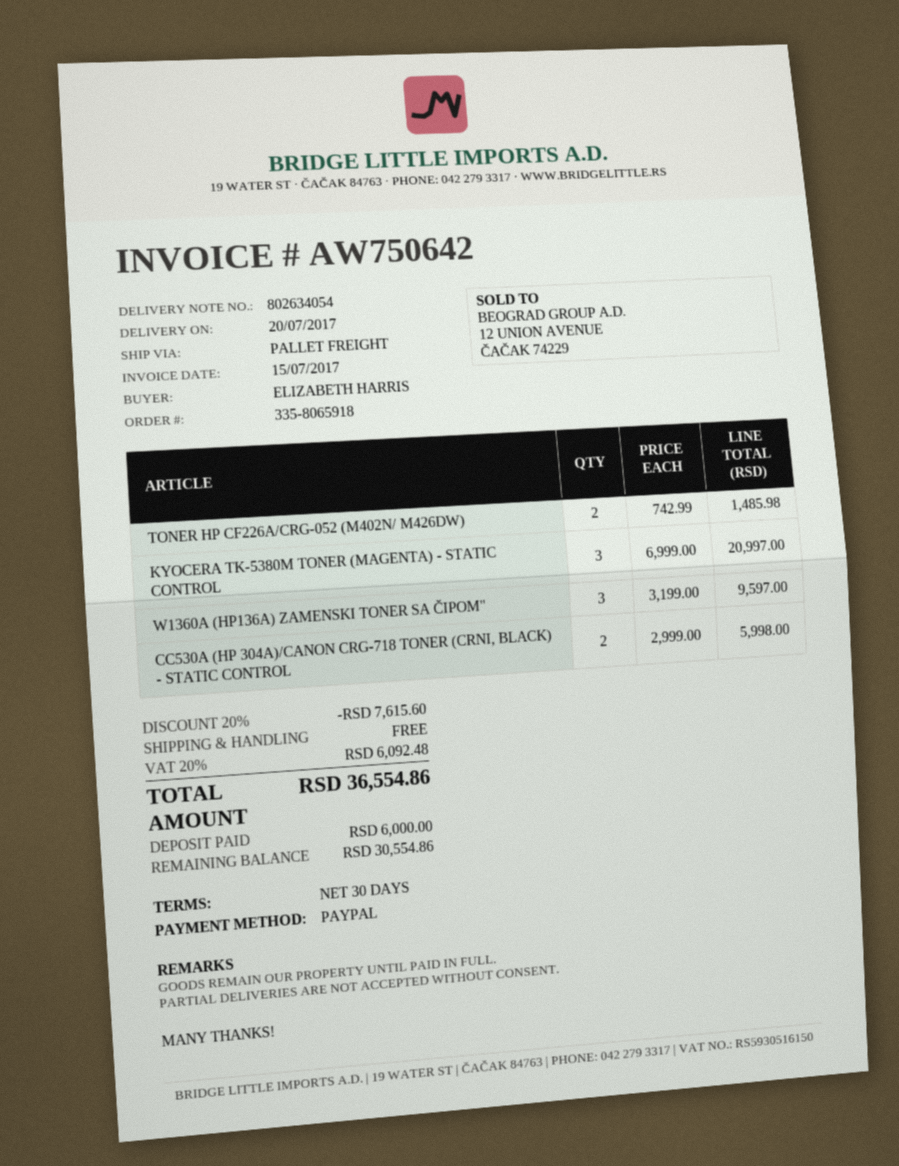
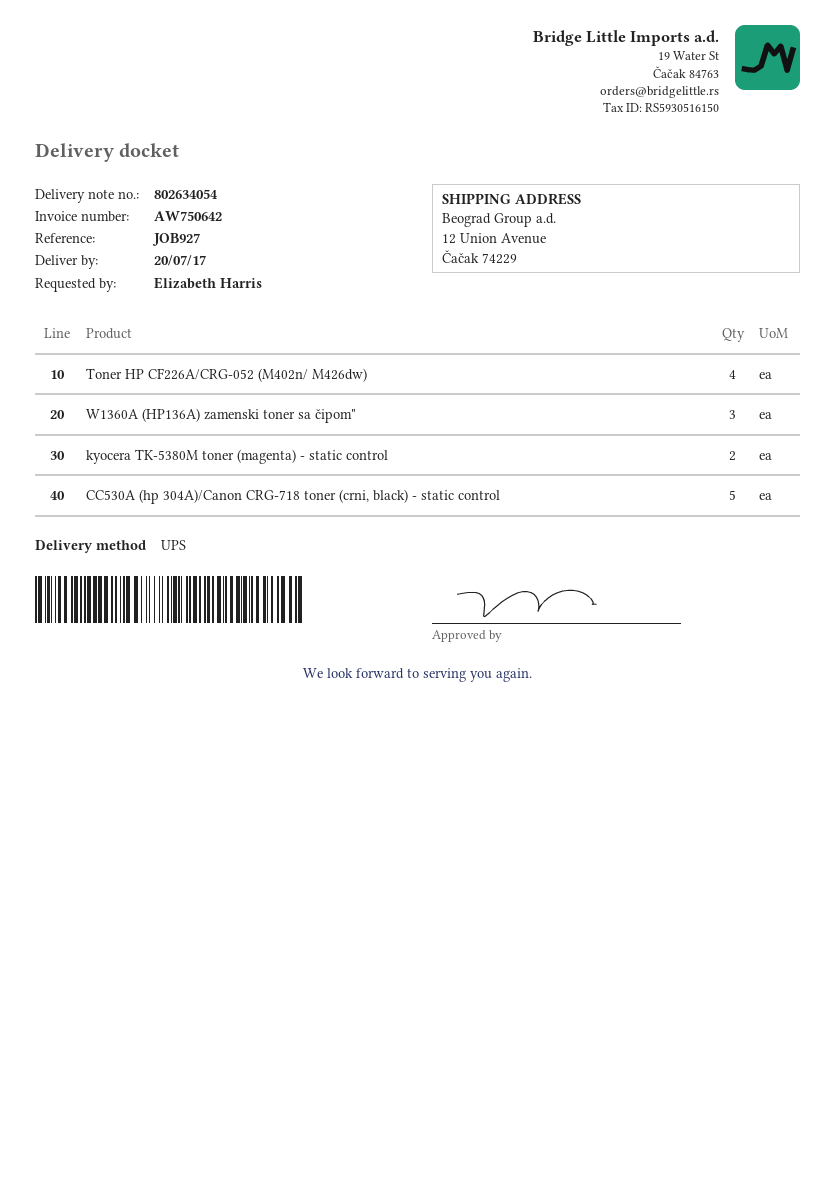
shipping method: pallet freight -> UPS
TONER HP CF226A/CRG-052 (M402N/ M426DW): 2 -> 4
KYOCERA TK-5380M TONER (MAGENTA) - STATIC CONTROL: 3 -> 2
CC530A (HP 304A)/CANON CRG-718 TONER (CRNI, BLACK) - STATIC CONTROL: 2 -> 5

